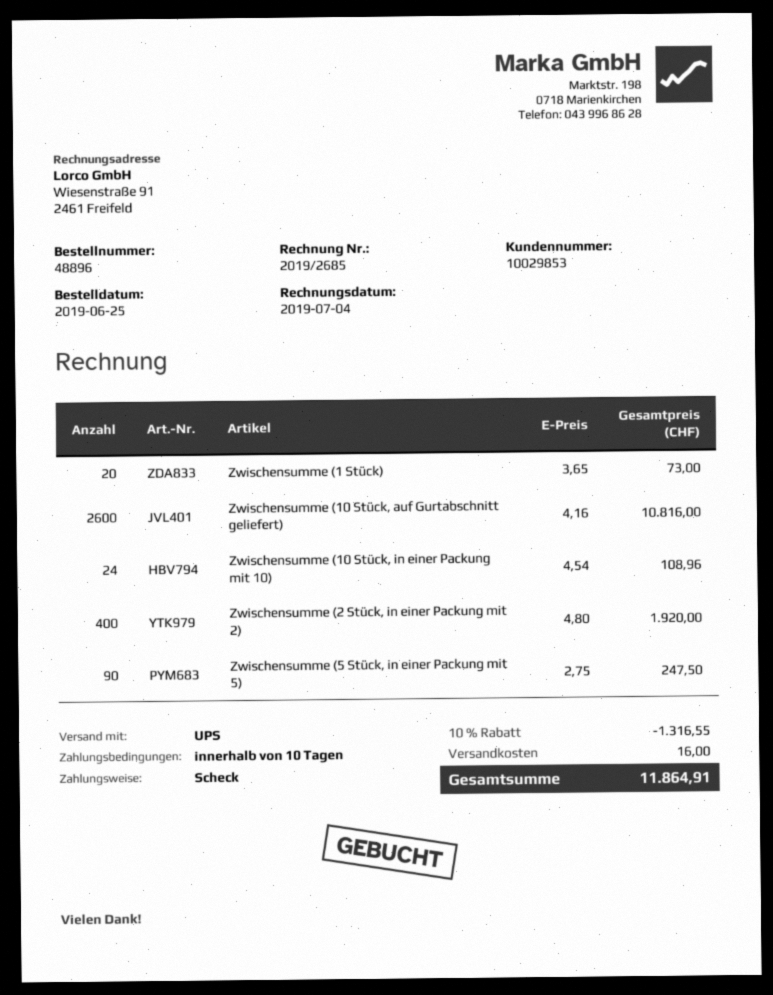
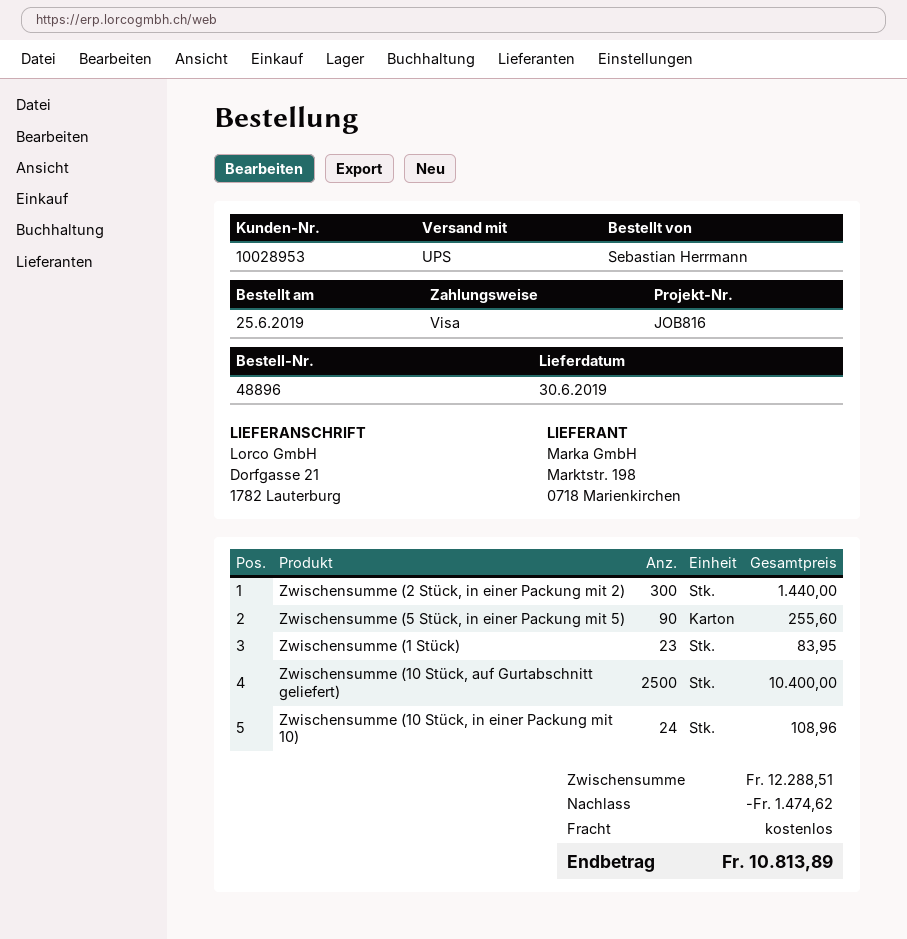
customer number: 10029853 -> 10028953
payment method: cheque -> Visa
Zwischensumme (1 Stück): 20 for 73.00 -> 23 for 83.95
Zwischensumme (10 Stück, auf Gurtabschnitt geliefert): 2600 for 10816.00 -> 2500 for 10400.00
Zwischensumme (2 Stück, in einer Packung mit 2): 400 for 1920.00 -> 300 for 1440.00
Zwischensumme (5 Stück, in einer Packung mit 5): 90 for 247.50 -> 90 for 255.60
discount: 1316.55 -> 1474.62
shipping: 16.00 -> 0.00
total: 11864.91 -> 10813.89

